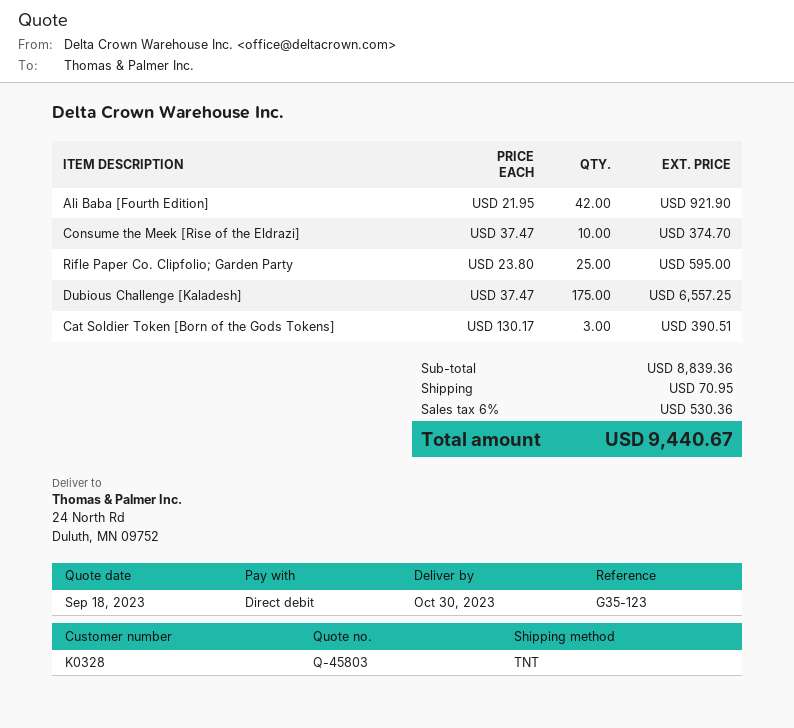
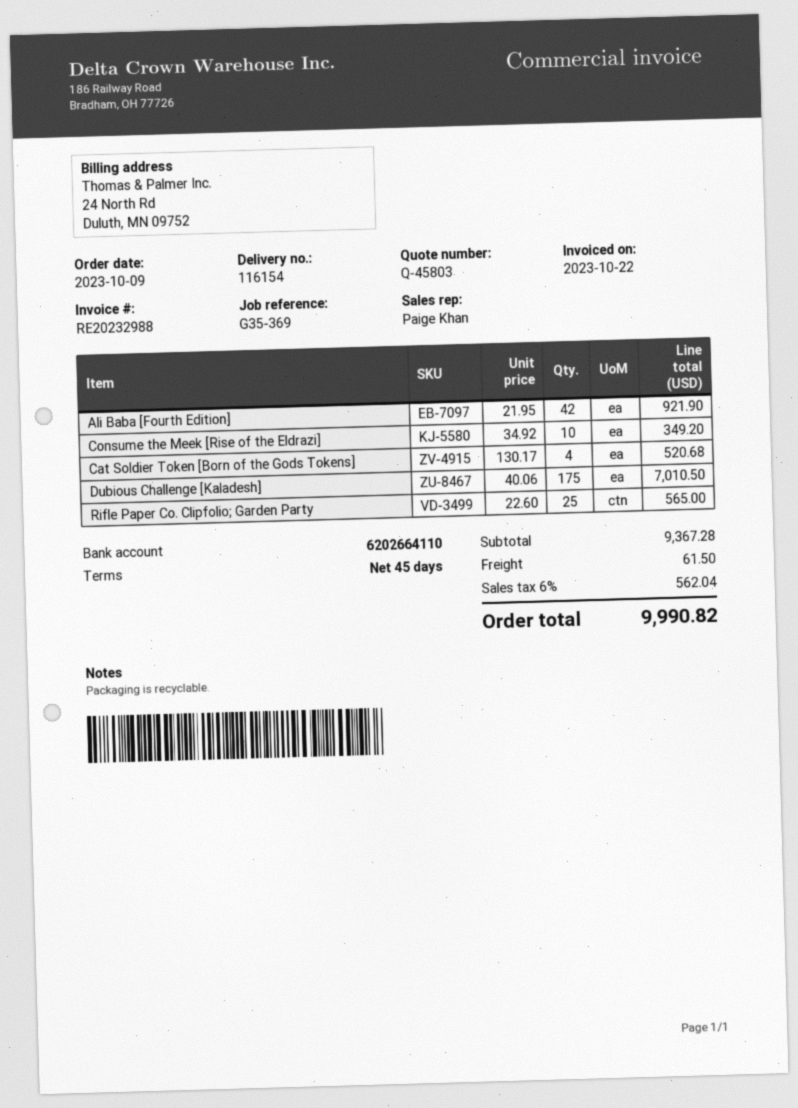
reference: G35-123 -> G35-369
Consume the Meek [Rise of the Eldrazi]: 10 x 37.47 = 374.70 -> 10 x 34.92 = 349.20
Rifle Paper Co. Clipfolio; Garden Party: 25 x 23.80 = 595.00 -> 25 x 22.60 = 565.00
Dubious Challenge [Kaladesh]: 175 x 37.47 = 6557.25 -> 175 x 40.06 = 7010.50
Cat Soldier Token [Born of the Gods Tokens]: 3 x 130.17 = 390.51 -> 4 x 130.17 = 520.68
subtotal: 8839.36 -> 9367.28
shipping: 70.95 -> 61.50
tax: 6% = 530.36 -> 6% = 562.04
total: 9440.67 -> 9990.82

